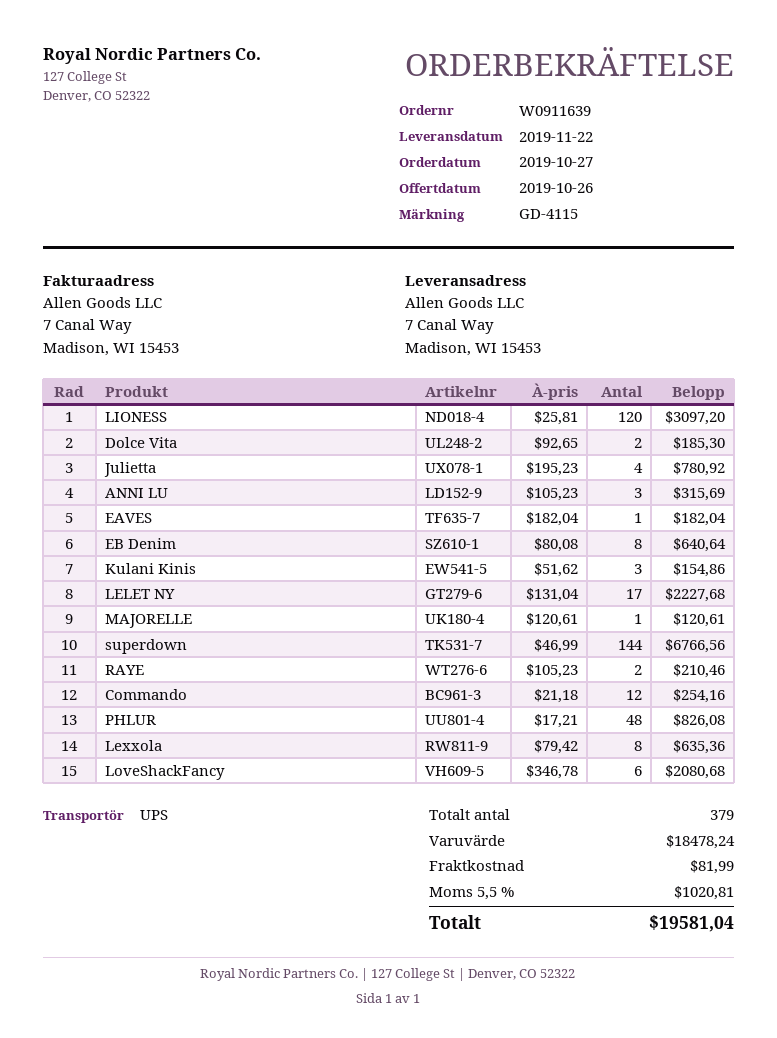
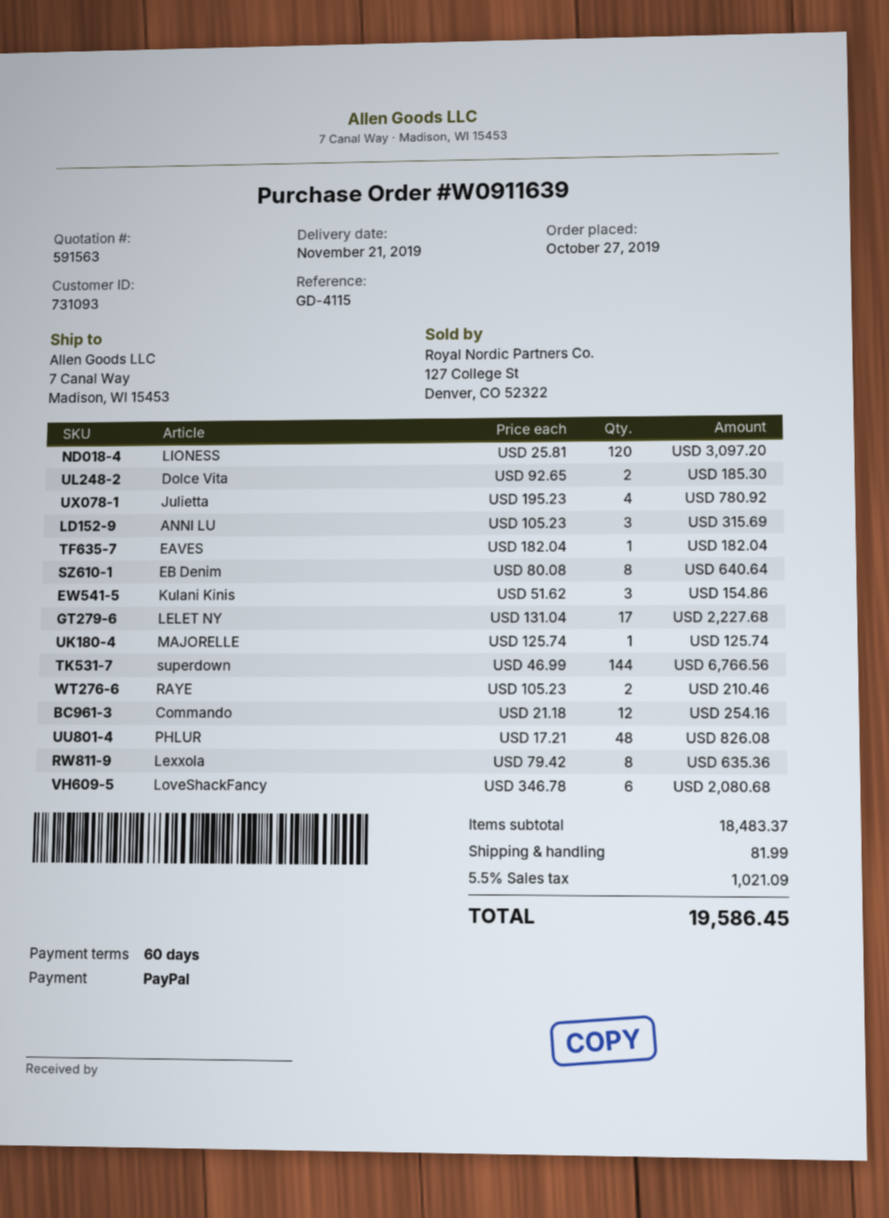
delivery date: 2019-11-22 -> 2019-11-21
MAJORELLE: 1 x 120.61 = 120.61 -> 1 x 125.74 = 125.74
subtotal: 18478.24 -> 18483.37
tax: 5.5% = 1020.81 -> 5.5% = 1021.09
total: 19581.04 -> 19586.45

